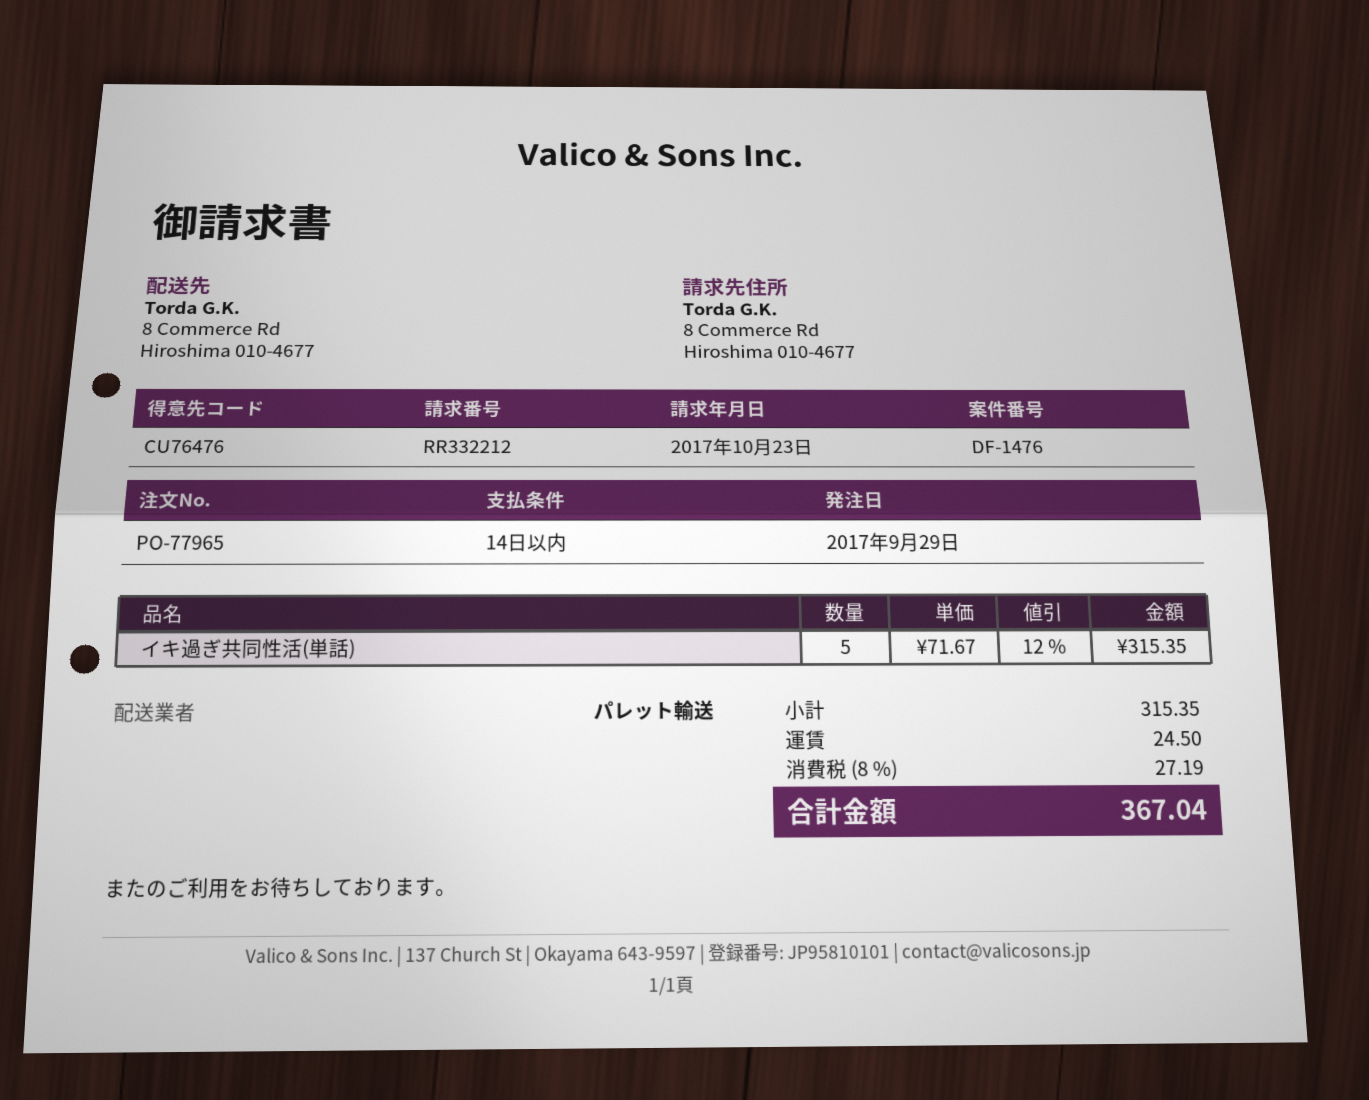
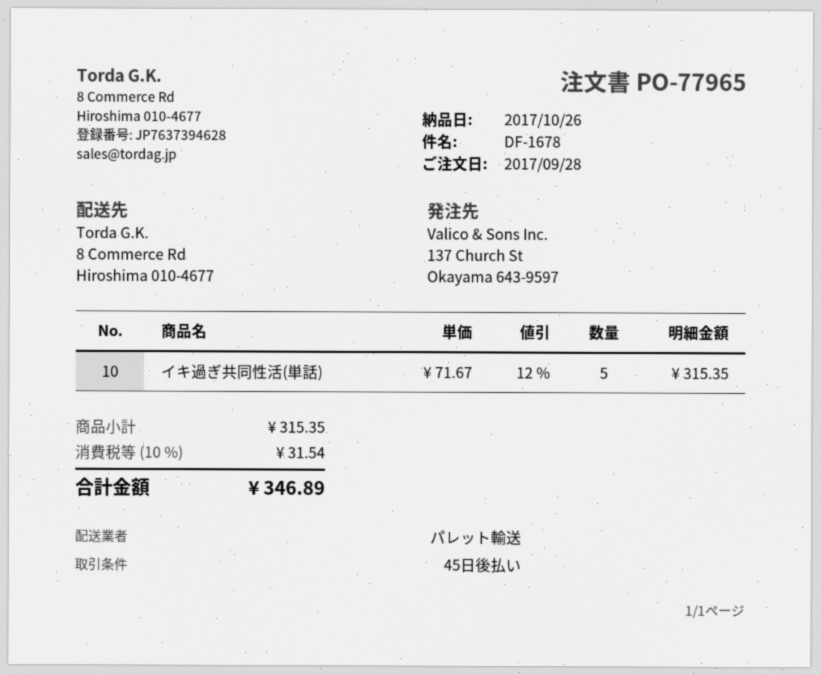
order date: 2017-09-29 -> 2017-09-28
payment terms: 14 days -> 45 days
reference: DF-1476 -> DF-1678
shipping: 24.50 -> none
tax: 8% = 27.19 -> 10% = 31.54
total: 367.04 -> 346.89

